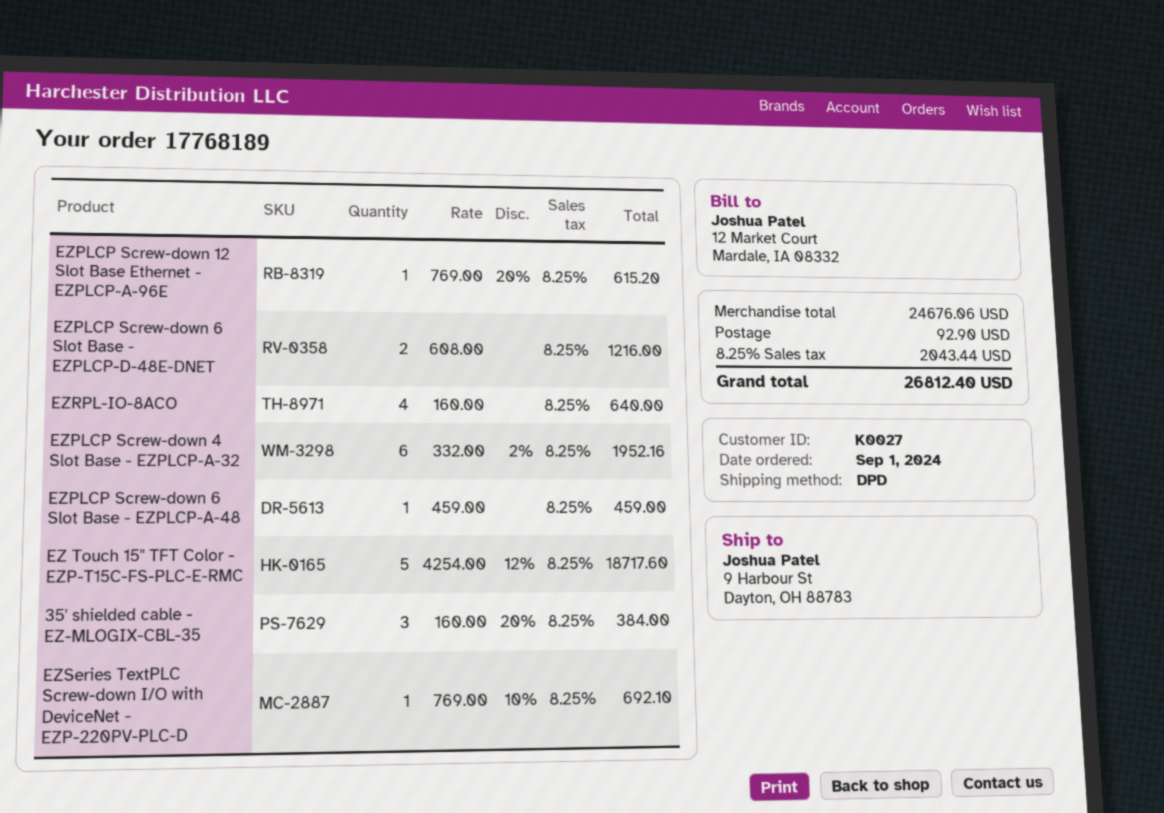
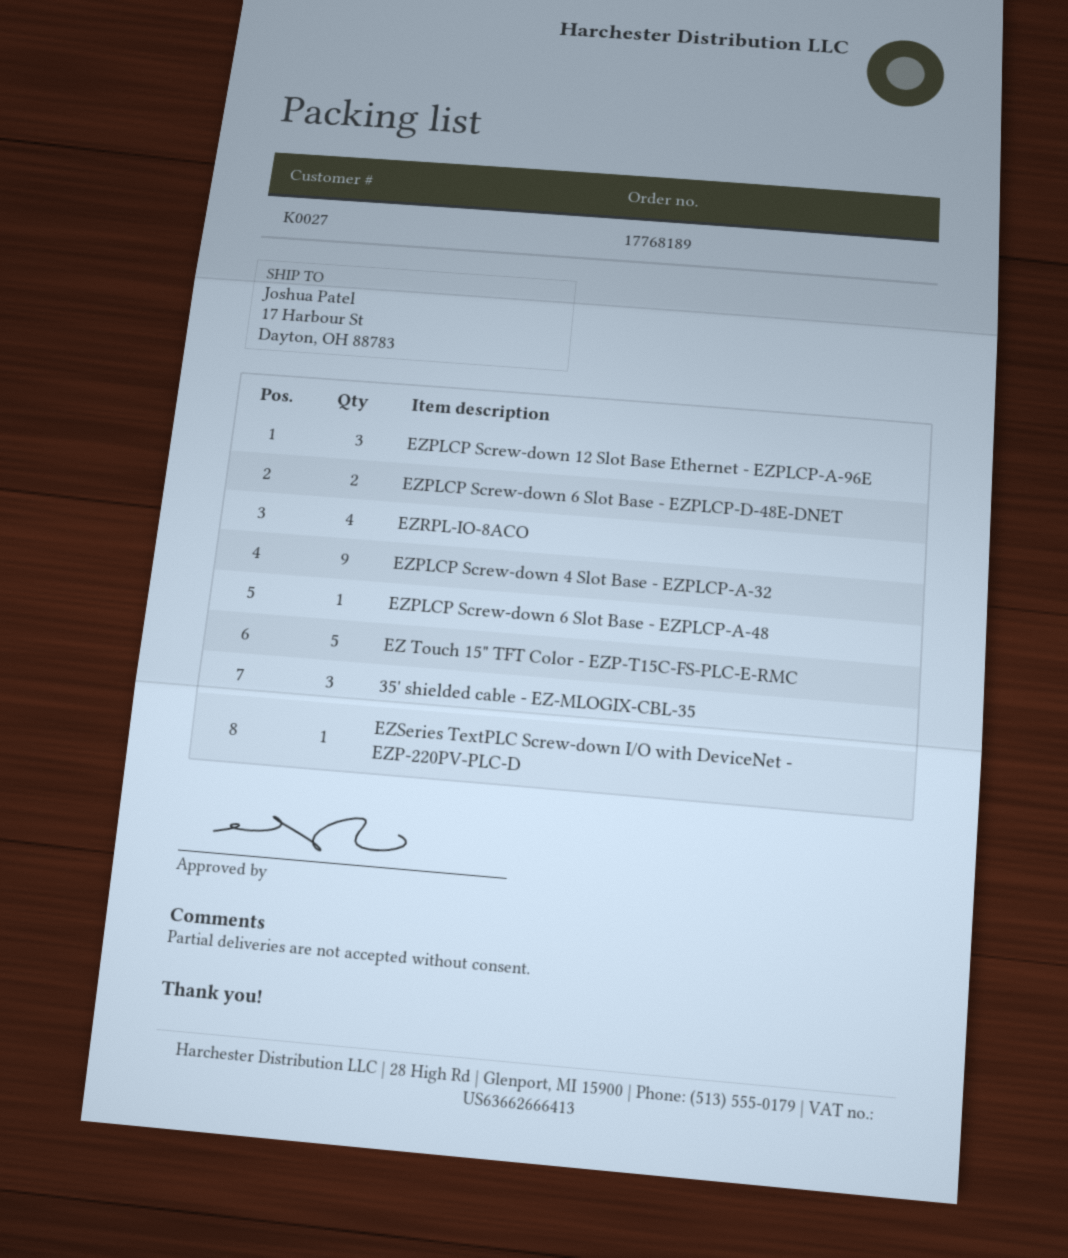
ship to: 9 Harbour St, Dayton, OH 88783 -> 17 Harbour St, Dayton, OH 88783
EZPLCP Screw-down 12 Slot Base Ethernet - EZPLCP-A-96E: 1 -> 3
EZPLCP Screw-down 4 Slot Base - EZPLCP-A-32: 6 -> 9

